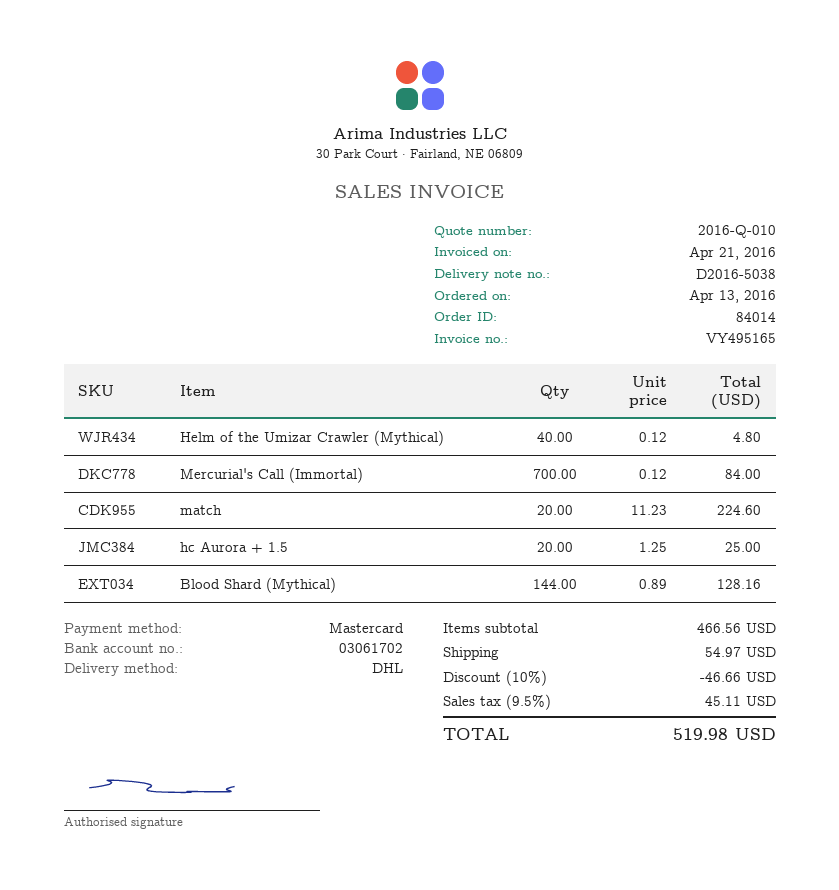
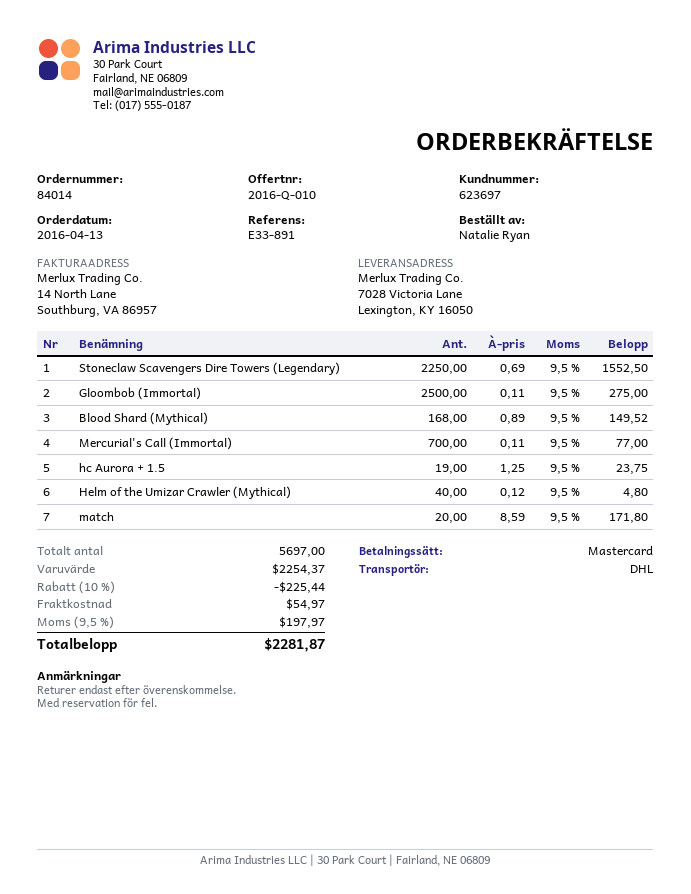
Mercurial's Call (Immortal): 700 x 0.12 = 84.00 -> 700 x 0.11 = 77.00
match: 20 x 11.23 = 224.60 -> 20 x 8.59 = 171.80
hc Aurora + 1.5: 20 x 1.25 = 25.00 -> 19 x 1.25 = 23.75
Blood Shard (Mythical): 144 x 0.89 = 128.16 -> 168 x 0.89 = 149.52
Stoneclaw Scavengers Dire Towers (Legendary): none -> 2250 x 0.69 = 1552.50
Gloombob (Immortal): none -> 2500 x 0.11 = 275.00
subtotal: 466.56 -> 2254.37
discount: 10% = 46.66 -> 10% = 225.44
tax: 9.5% = 45.11 -> 9.5% = 197.97
total: 519.98 -> 2281.87

